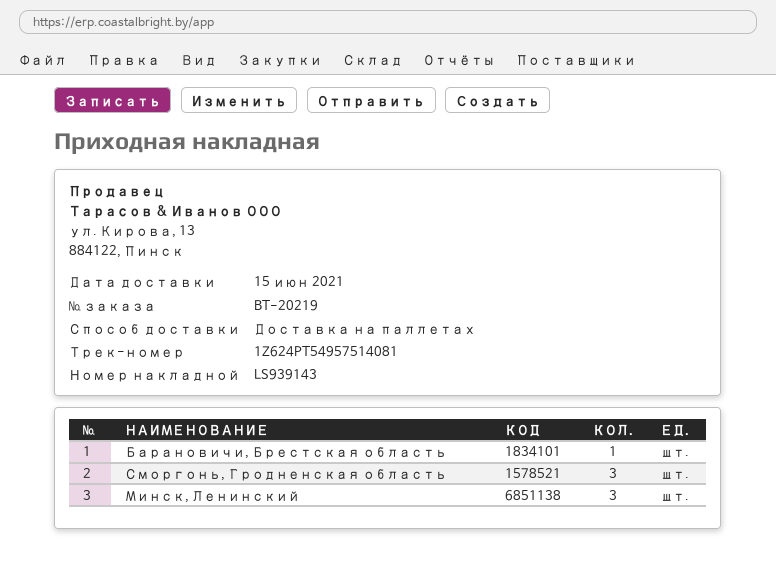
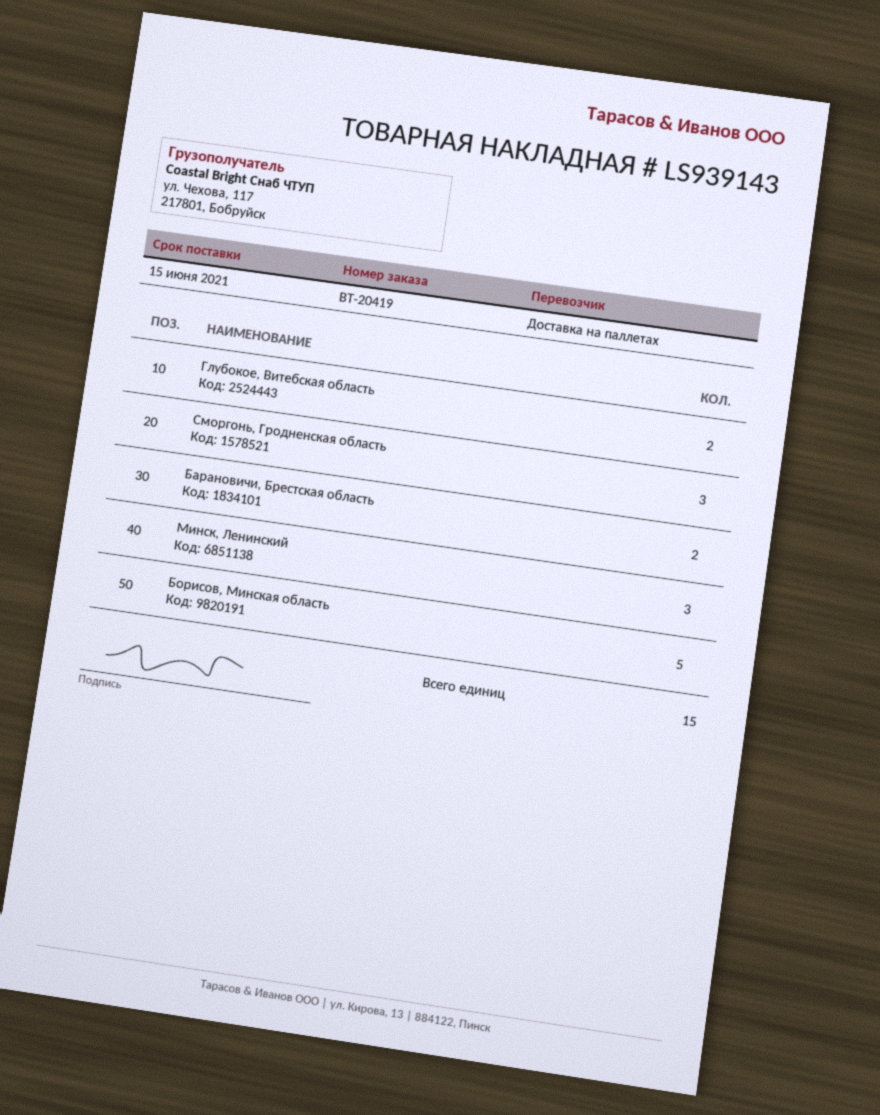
order number: BT-20219 -> BT-20419
Барановичи, Брестская область: 1 -> 2
Глубокое, Витебская область: none -> 2
Борисов, Минская область: none -> 5

